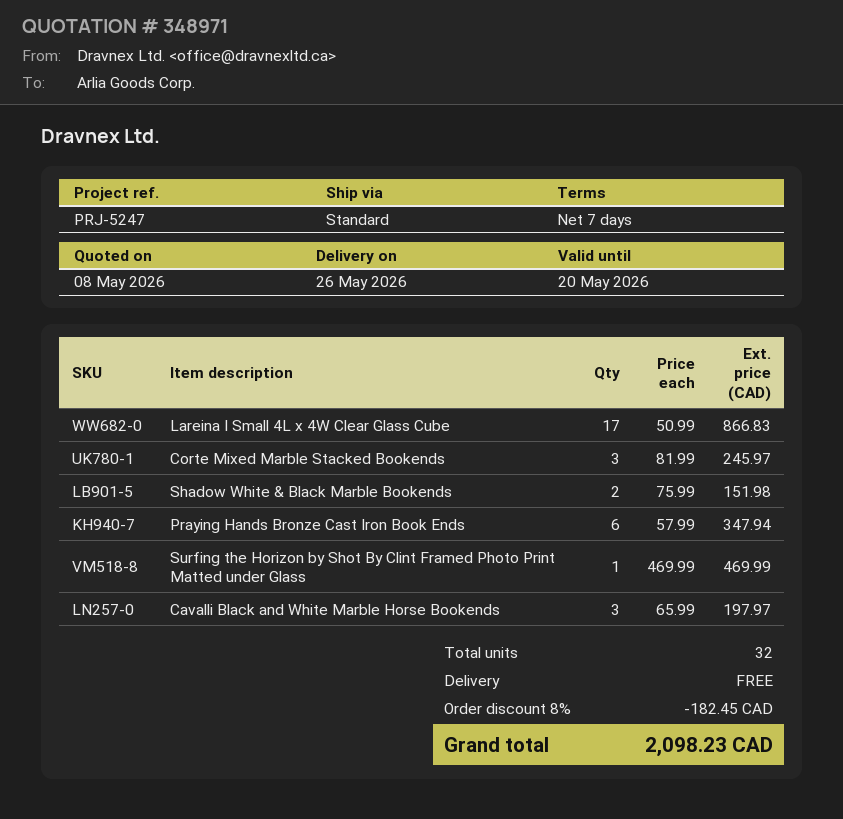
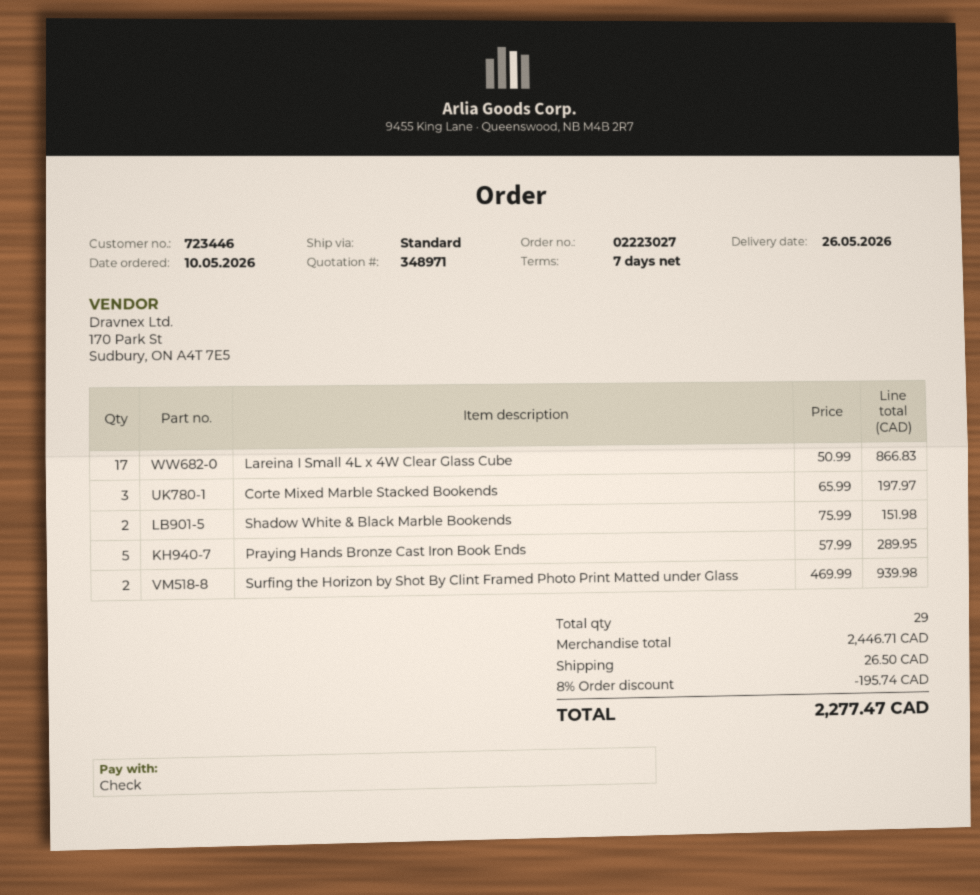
Corte Mixed Marble Stacked Bookends: 3 x 81.99 = 245.97 -> 3 x 65.99 = 197.97
Praying Hands Bronze Cast Iron Book Ends: 6 x 57.99 = 347.94 -> 5 x 57.99 = 289.95
Surfing the Horizon by Shot By Clint Framed Photo Print Matted under Glass: 1 x 469.99 = 469.99 -> 2 x 469.99 = 939.98
Cavalli Black and White Marble Horse Bookends: 3 x 65.99 = 197.97 -> none
total quantity: 32 -> 29
discount: 8% = 182.45 -> 8% = 195.74
shipping: 0.00 -> 26.50
total: 2098.23 -> 2277.47

